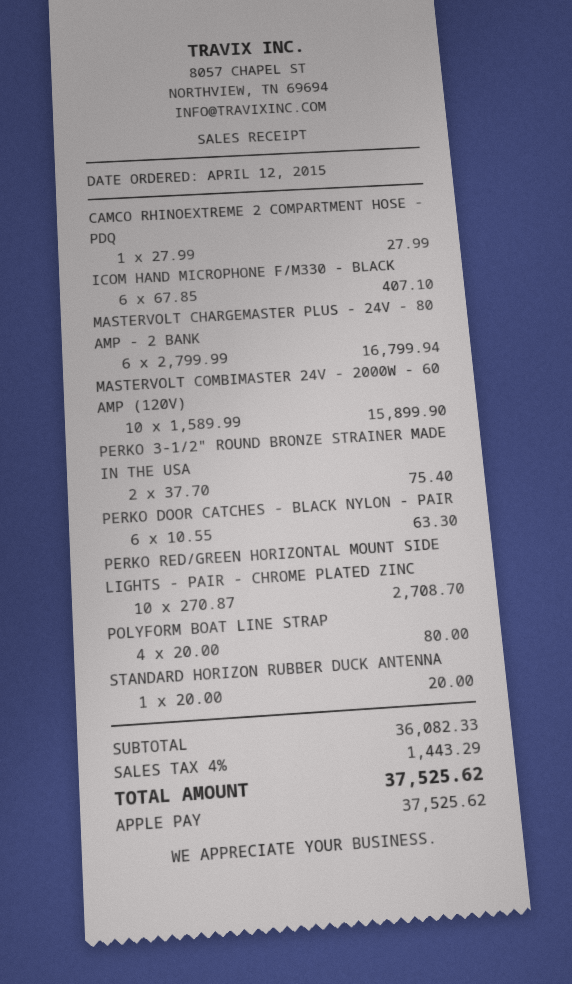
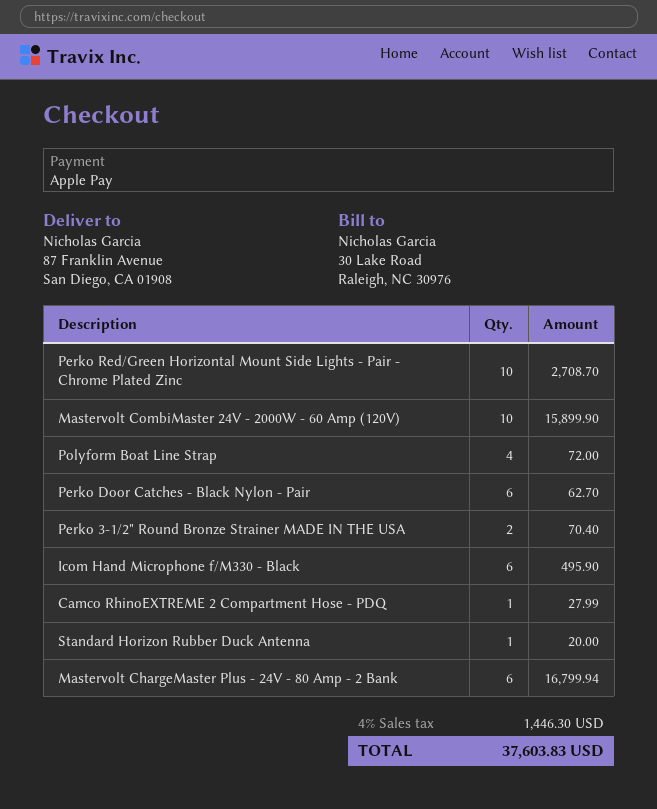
ICOM HAND MICROPHONE F/M330 - BLACK: 6 for 407.10 -> 6 for 495.90
PERKO 3-1/2" ROUND BRONZE STRAINER MADE IN THE USA: 2 for 75.40 -> 2 for 70.40
PERKO DOOR CATCHES - BLACK NYLON - PAIR: 6 for 63.30 -> 6 for 62.70
POLYFORM BOAT LINE STRAP: 4 for 80.00 -> 4 for 72.00
tax: 4% = 1443.29 -> 4% = 1446.30
total: 37525.62 -> 37603.83

